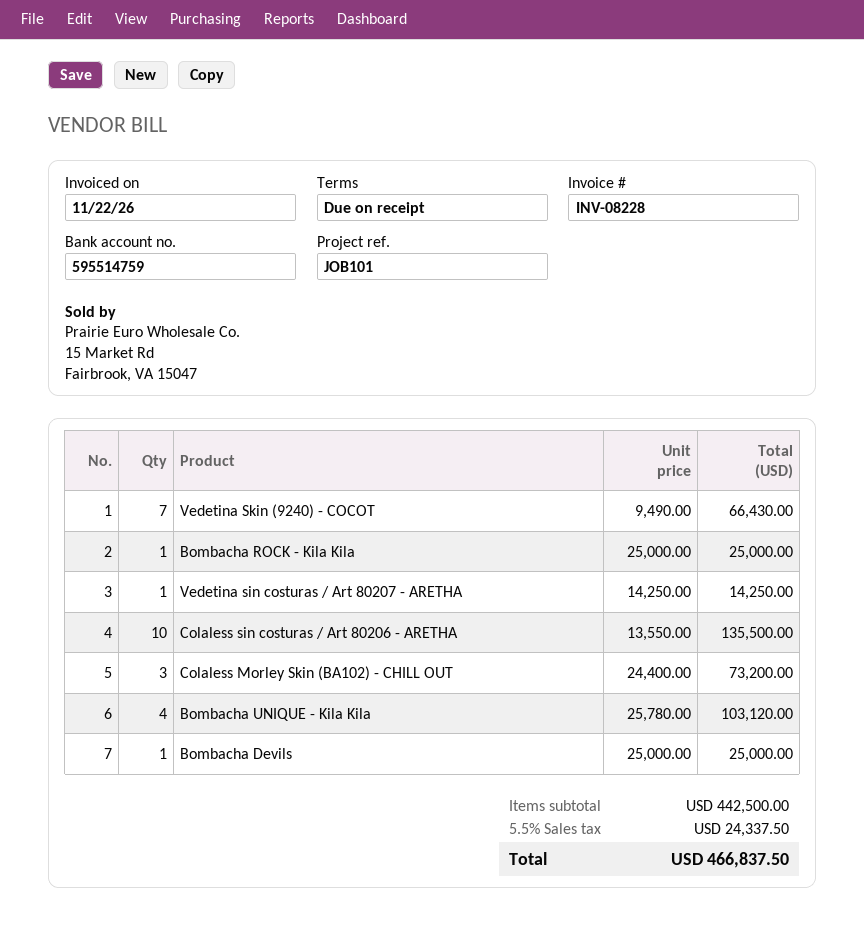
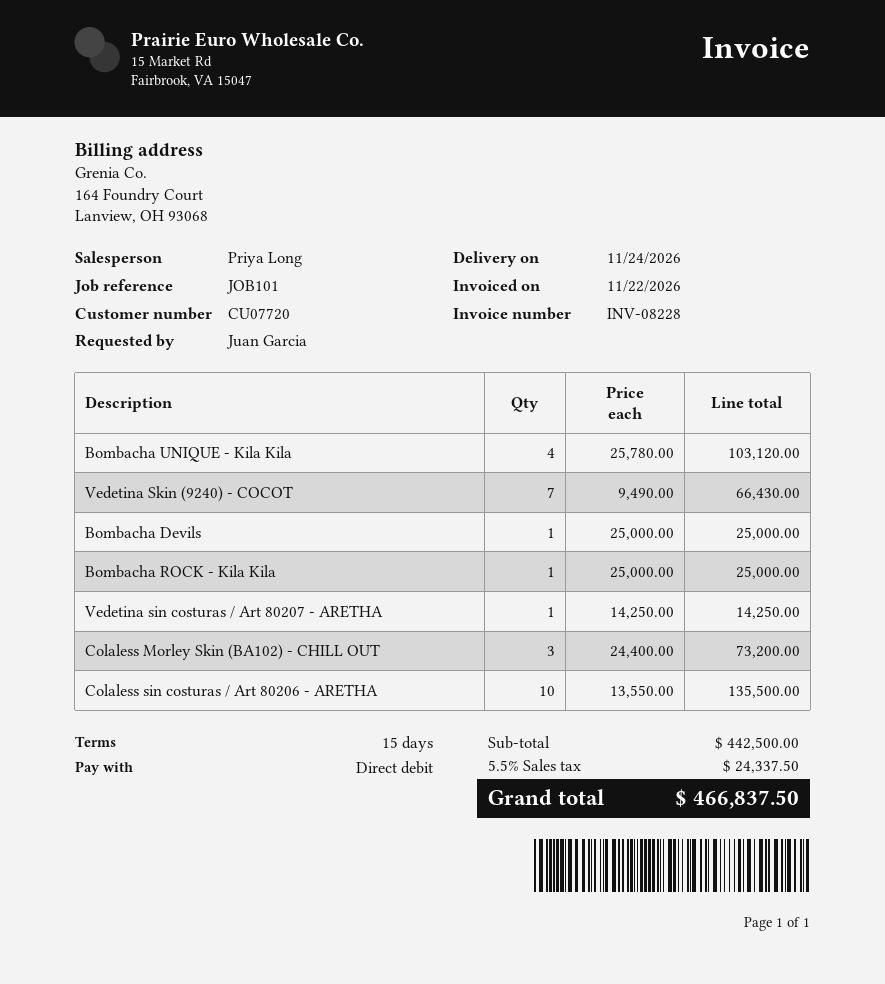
payment terms: on receipt -> 15 days

